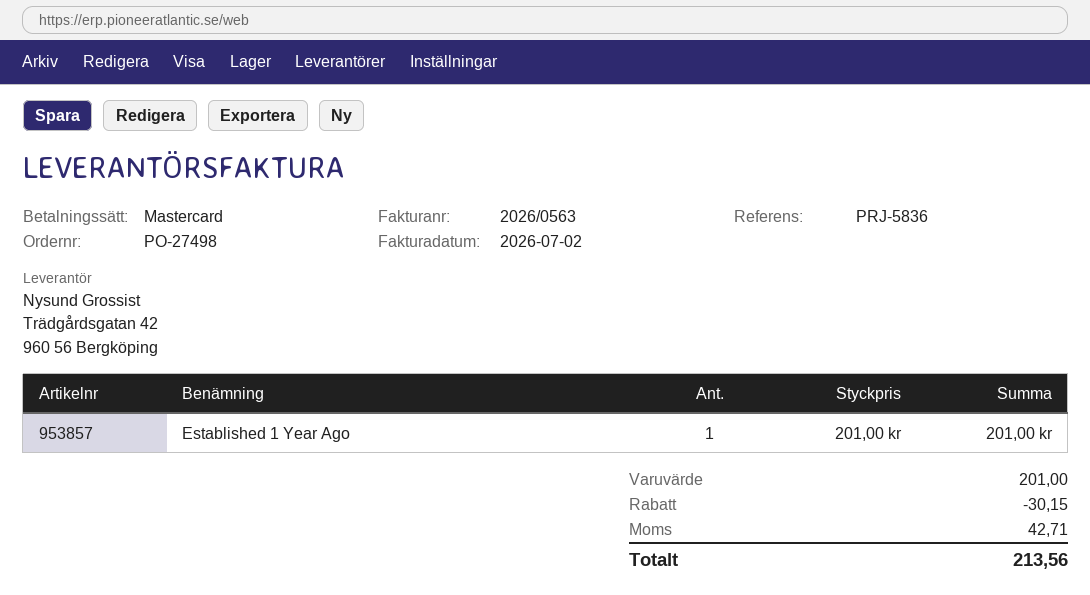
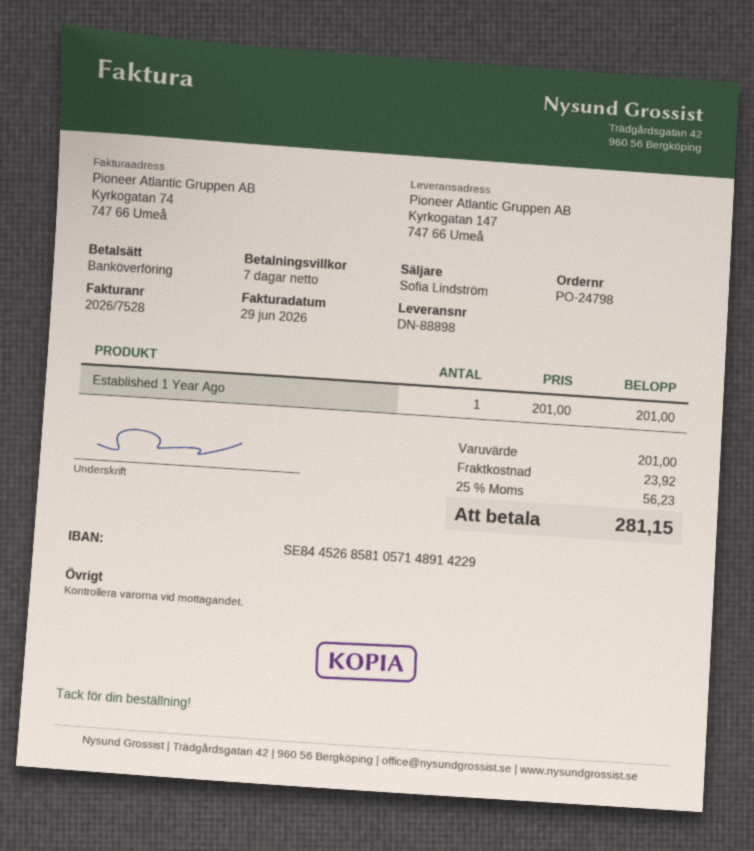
order number: PO-27498 -> PO-24798
invoice number: 2026/0563 -> 2026/7528
invoice date: 2026-07-02 -> 2026-06-29
payment method: Mastercard -> bank transfer
discount: 30.15 -> none
shipping: none -> 23.92
tax: 42.71 -> 56.23
total: 213.56 -> 281.15

